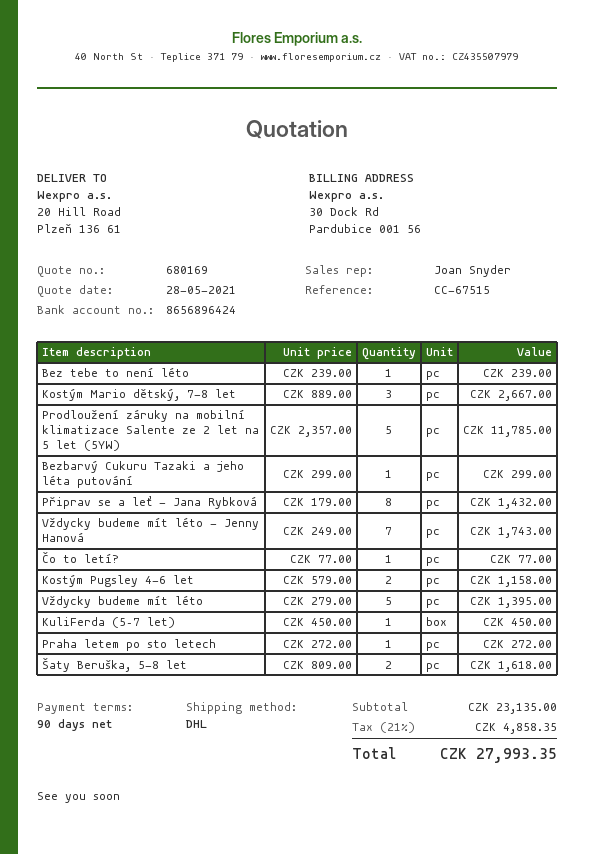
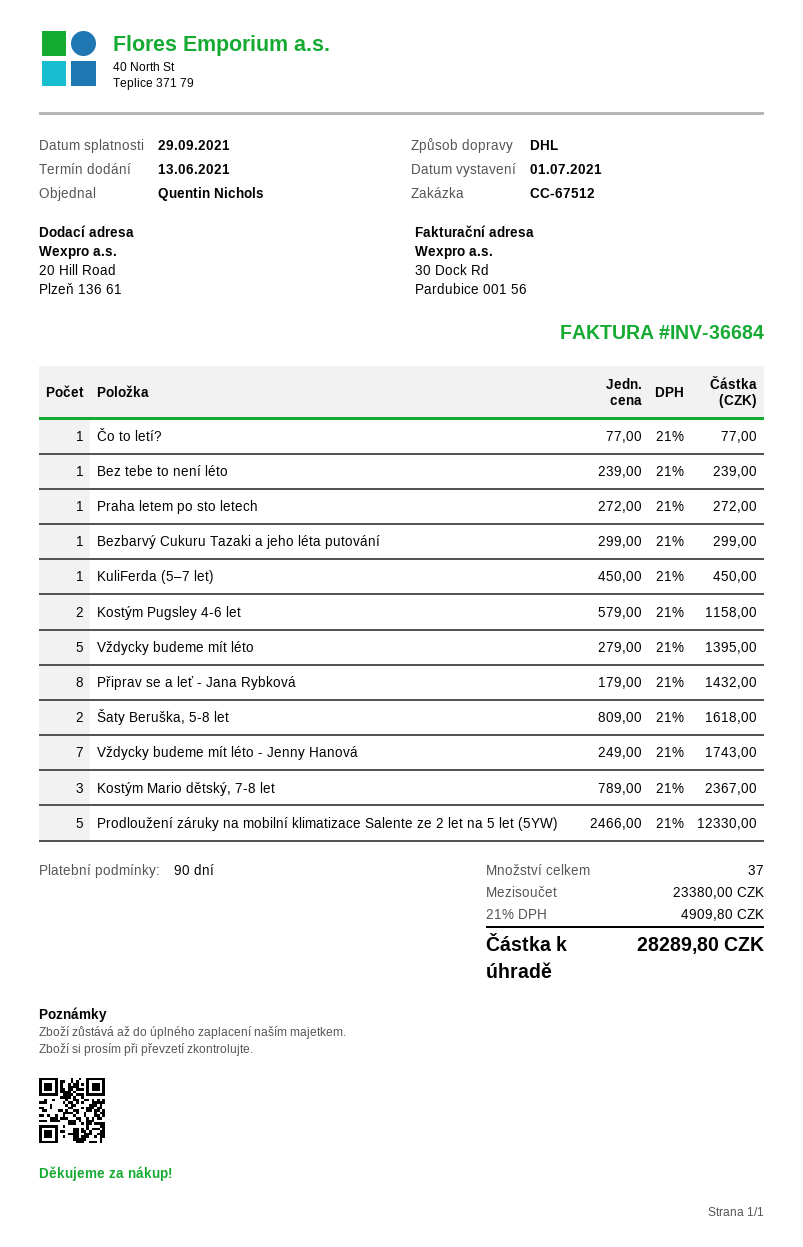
reference: CC-67515 -> CC-67512
Kostým Mario dětský, 7-8 let: 3 x 889.00 = 2667.00 -> 3 x 789.00 = 2367.00
Prodloužení záruky na mobilní klimatizace Salente ze 2 let na 5 let (5YW): 5 x 2357.00 = 11785.00 -> 5 x 2466.00 = 12330.00
subtotal: 23135.00 -> 23380.00
tax: 21% = 4858.35 -> 21% = 4909.80
total: 27993.35 -> 28289.80

